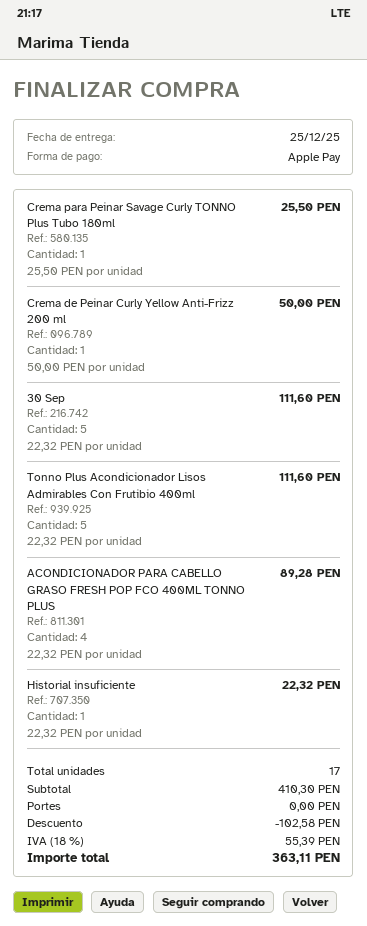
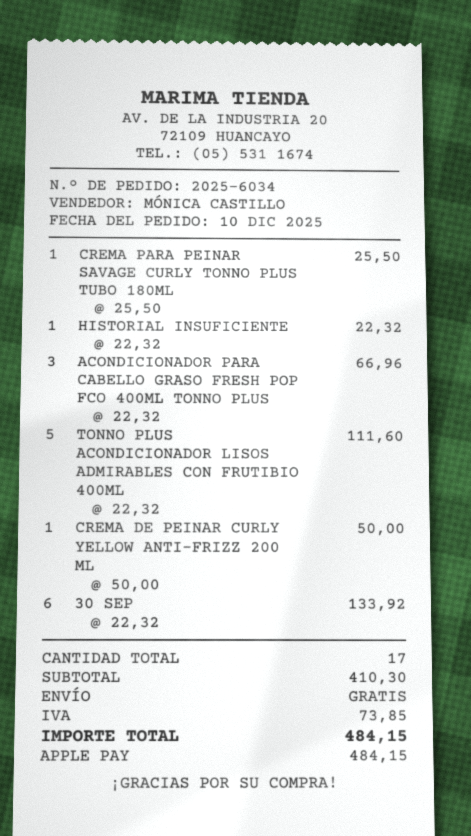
30 Sep: 5 x 22.32 = 111.60 -> 6 x 22.32 = 133.92
ACONDICIONADOR PARA CABELLO GRASO FRESH POP FCO 400ML TONNO PLUS: 4 x 22.32 = 89.28 -> 3 x 22.32 = 66.96
discount: 102.58 -> none
tax: 55.39 -> 73.85
total: 363.11 -> 484.15

